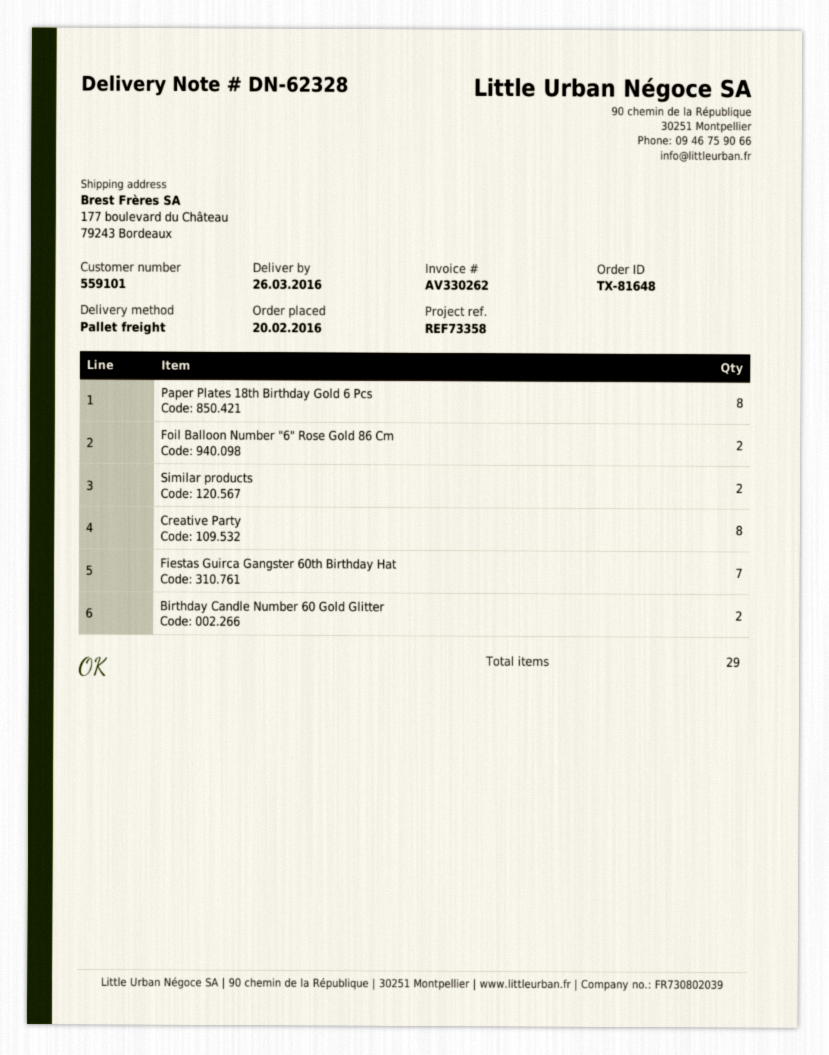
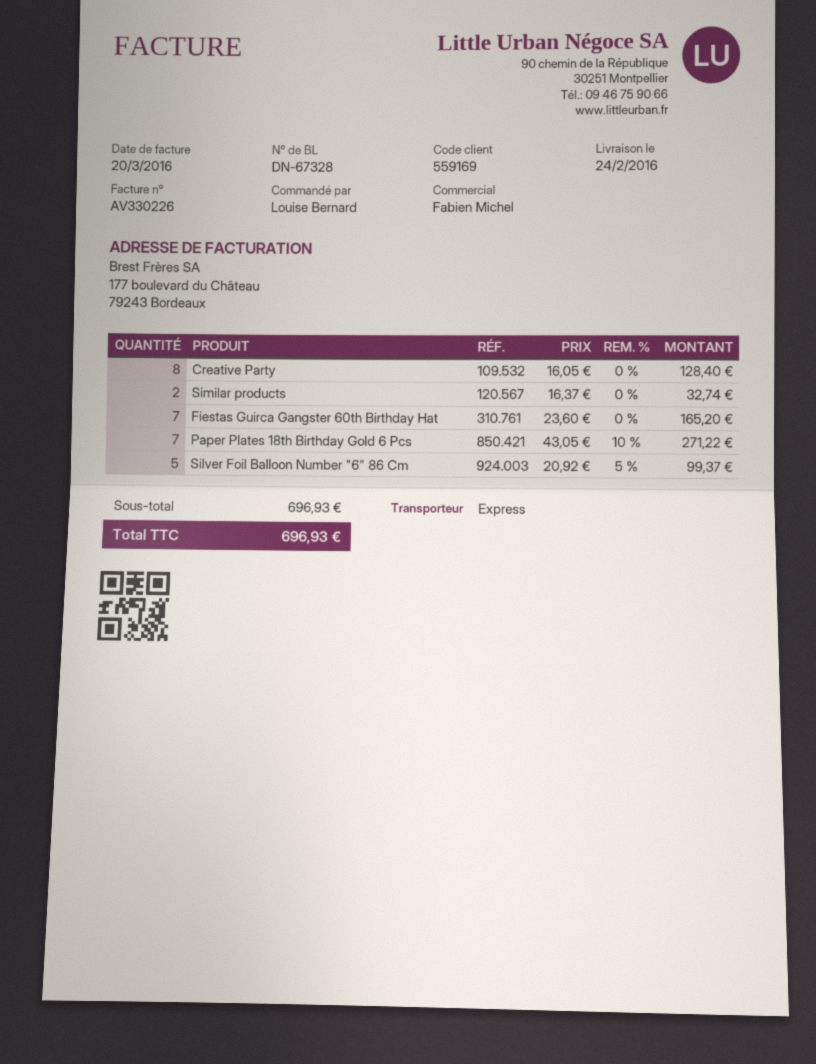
delivery note number: DN-62328 -> DN-67328
delivery date: 2016-03-26 -> 2016-02-24
invoice number: AV330262 -> AV330226
customer number: 559101 -> 559169
shipping method: pallet freight -> express
Paper Plates 18th Birthday Gold 6 Pcs: 8 -> 7
Foil Balloon Number "6" Rose Gold 86 Cm: 2 -> none
Birthday Candle Number 60 Gold Glitter: 2 -> none
Silver Foil Balloon Number "6" 86 Cm: none -> 5

